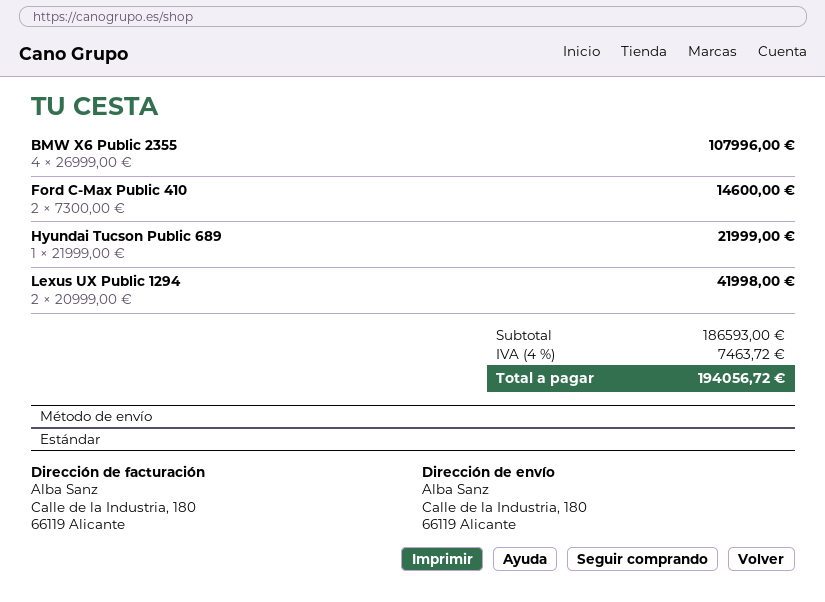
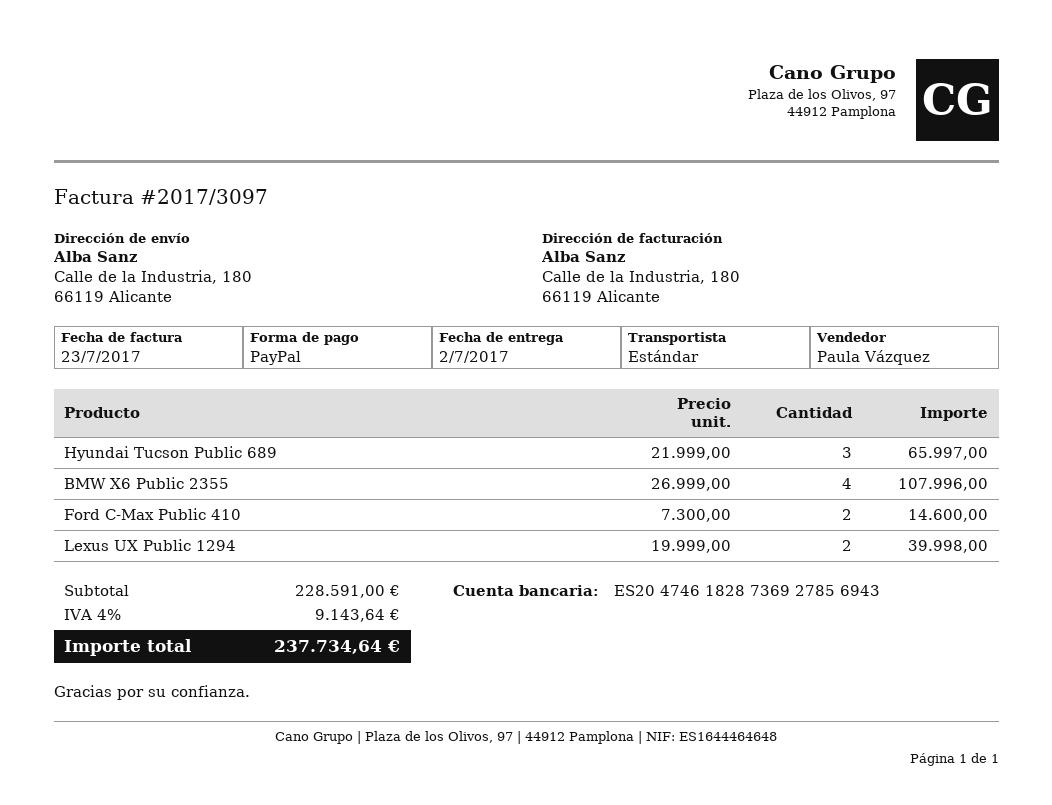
Hyundai Tucson Public 689: 1 x 21999.00 = 21999.00 -> 3 x 21999.00 = 65997.00
Lexus UX Public 1294: 2 x 20999.00 = 41998.00 -> 2 x 19999.00 = 39998.00
subtotal: 186593.00 -> 228591.00
tax: 4% = 7463.72 -> 4% = 9143.64
total: 194056.72 -> 237734.64

